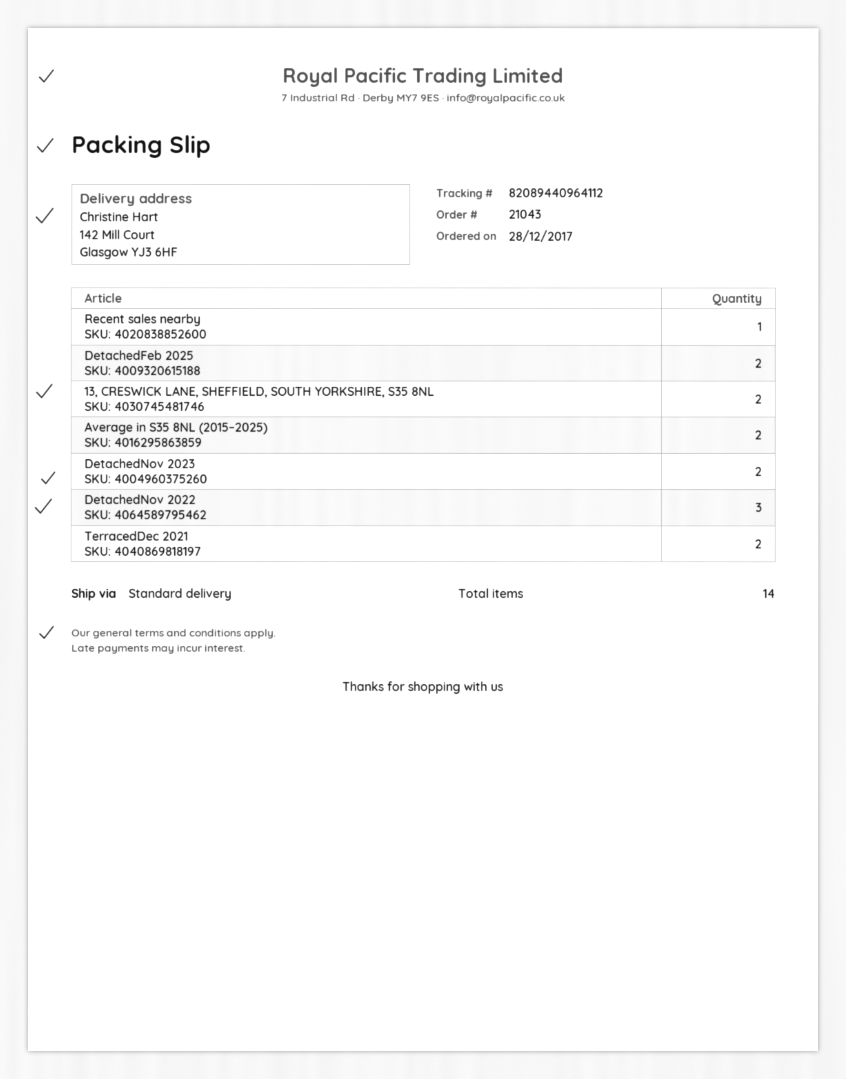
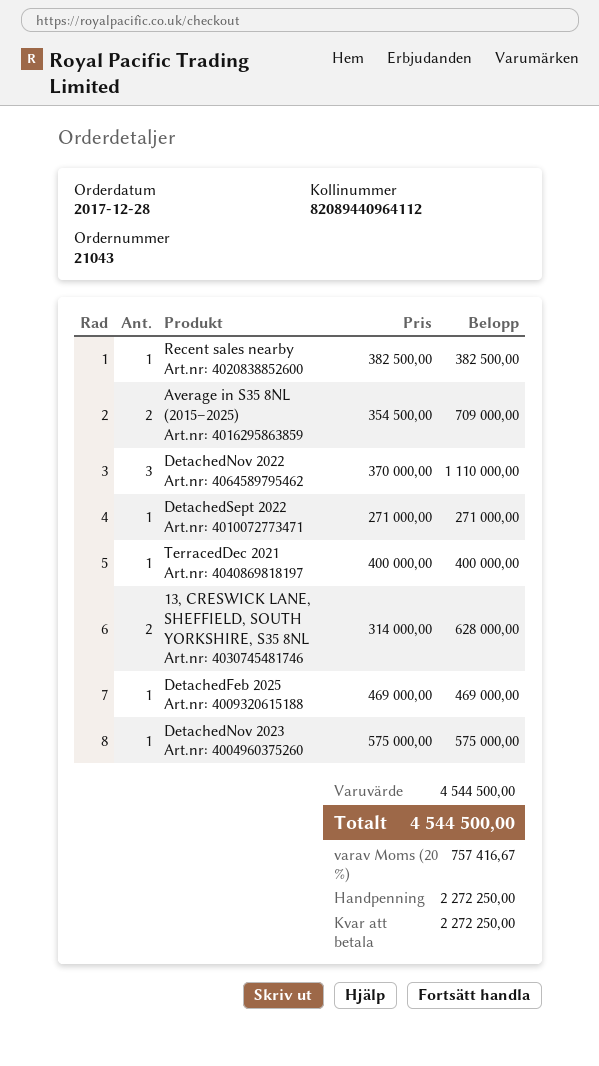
DetachedFeb 2025: 2 -> 1
DetachedNov 2023: 2 -> 1
TerracedDec 2021: 2 -> 1
DetachedSept 2022: none -> 1

